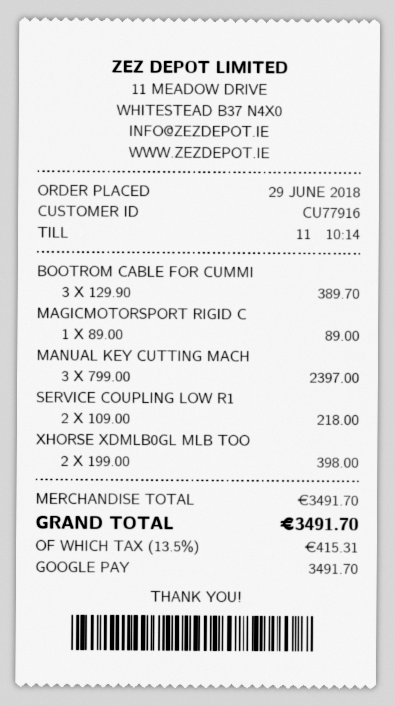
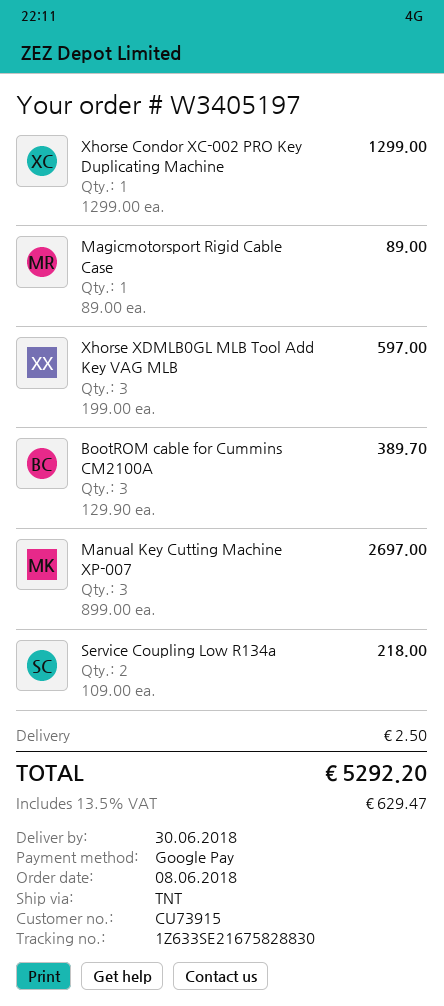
order date: 2018-06-29 -> 2018-06-08
customer number: CU77916 -> CU73915
MANUAL KEY CUTTING MACH: 3 x 799.00 = 2397.00 -> 3 x 899.00 = 2697.00
XHORSE XDMLB0GL MLB TOO: 2 x 199.00 = 398.00 -> 3 x 199.00 = 597.00
Xhorse Condor XC-002 PRO Key Duplicating Machine: none -> 1 x 1299.00 = 1299.00
shipping: none -> 2.50
tax: 13.5% = 415.31 -> 13.5% = 629.47
total: 3491.70 -> 5292.20

